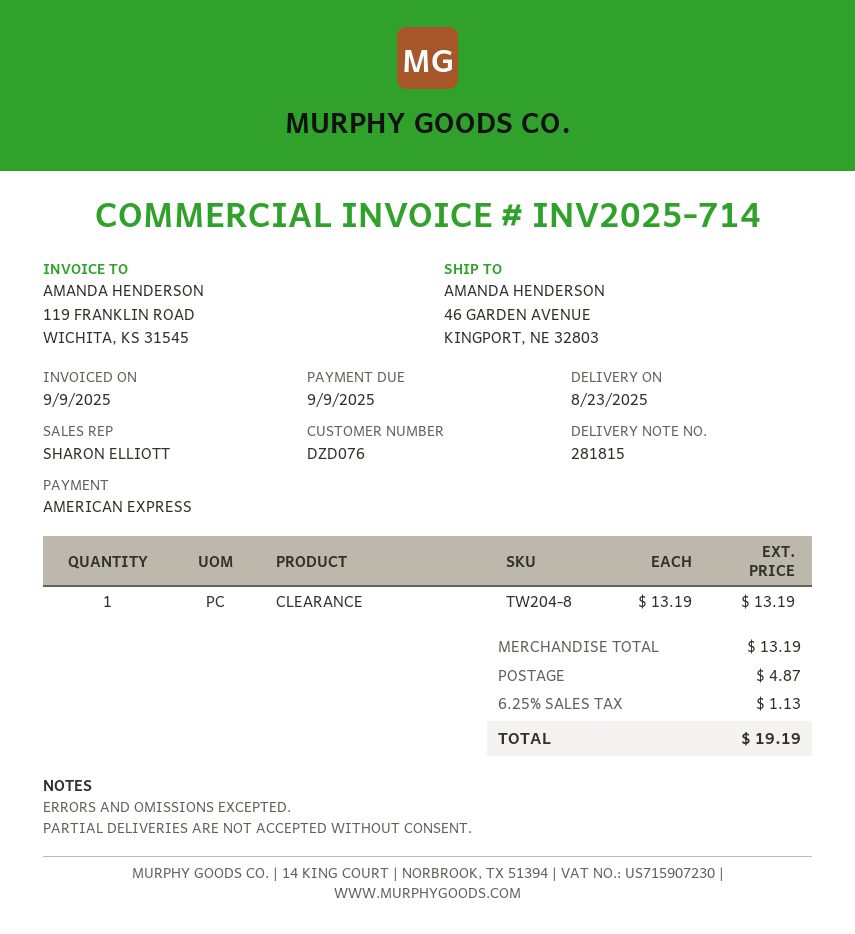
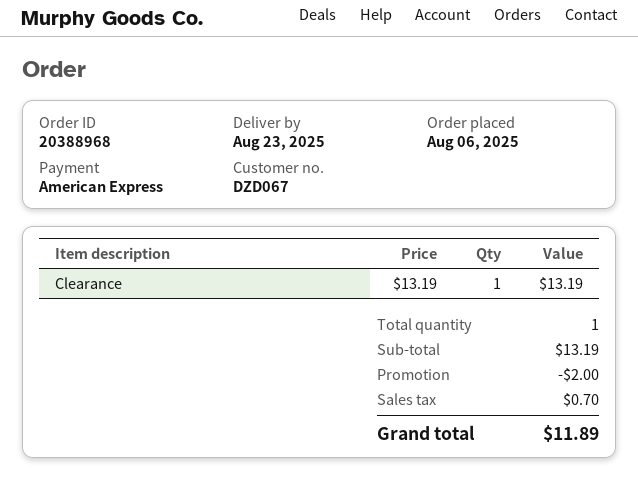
customer number: DZD076 -> DZD067
discount: none -> 2.00
shipping: 4.87 -> none
tax: 1.13 -> 0.70
total: 19.19 -> 11.89

